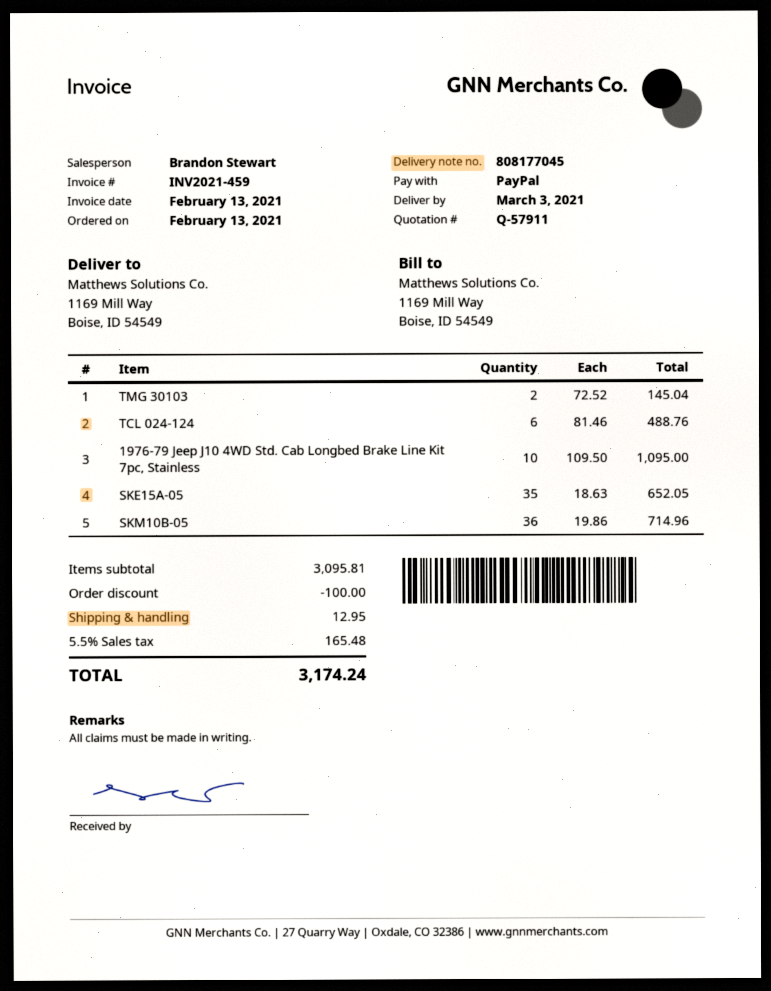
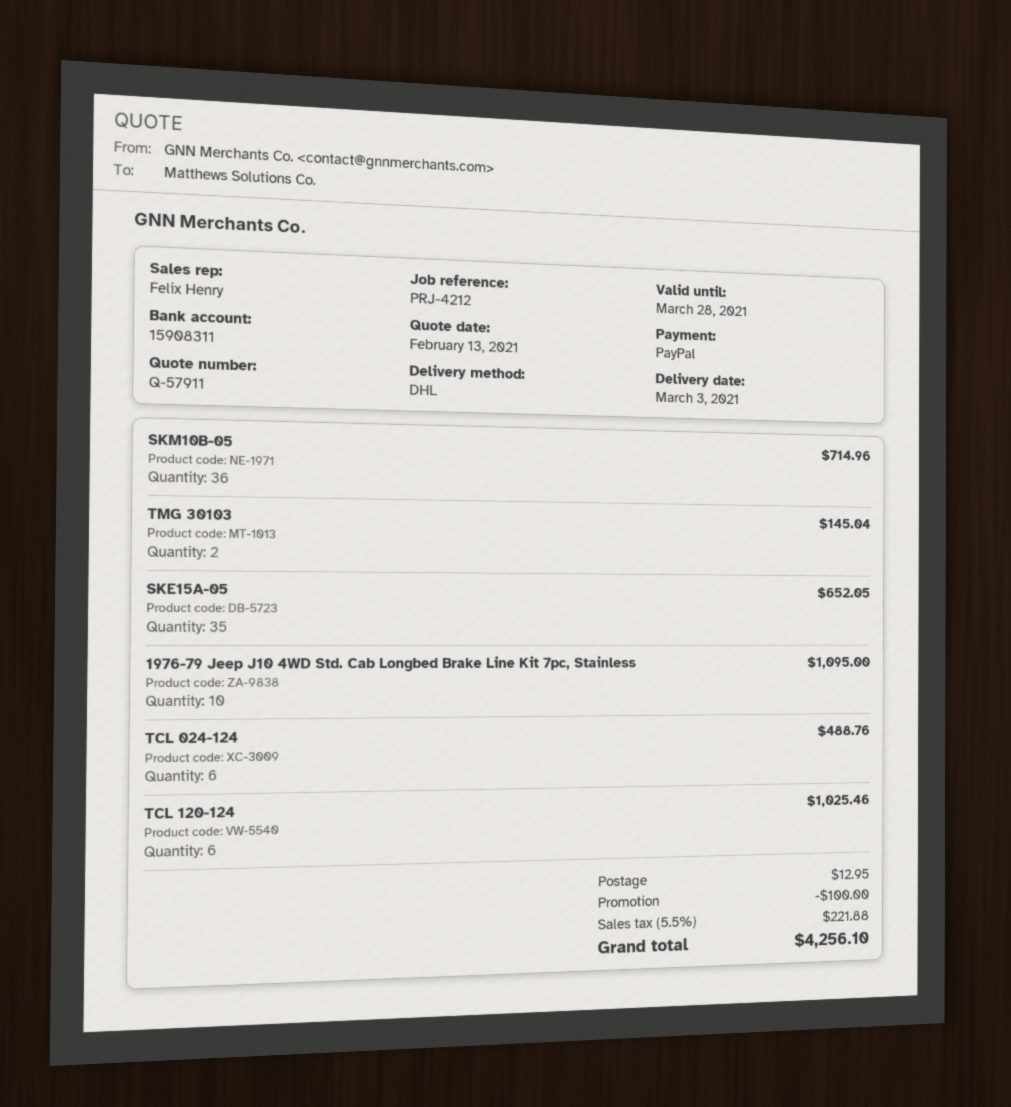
sales rep: Brandon Stewart -> Felix Henry
TCL 120-124: none -> 6 for 1025.46
tax: 5.5% = 165.48 -> 5.5% = 221.88
total: 3174.24 -> 4256.10

